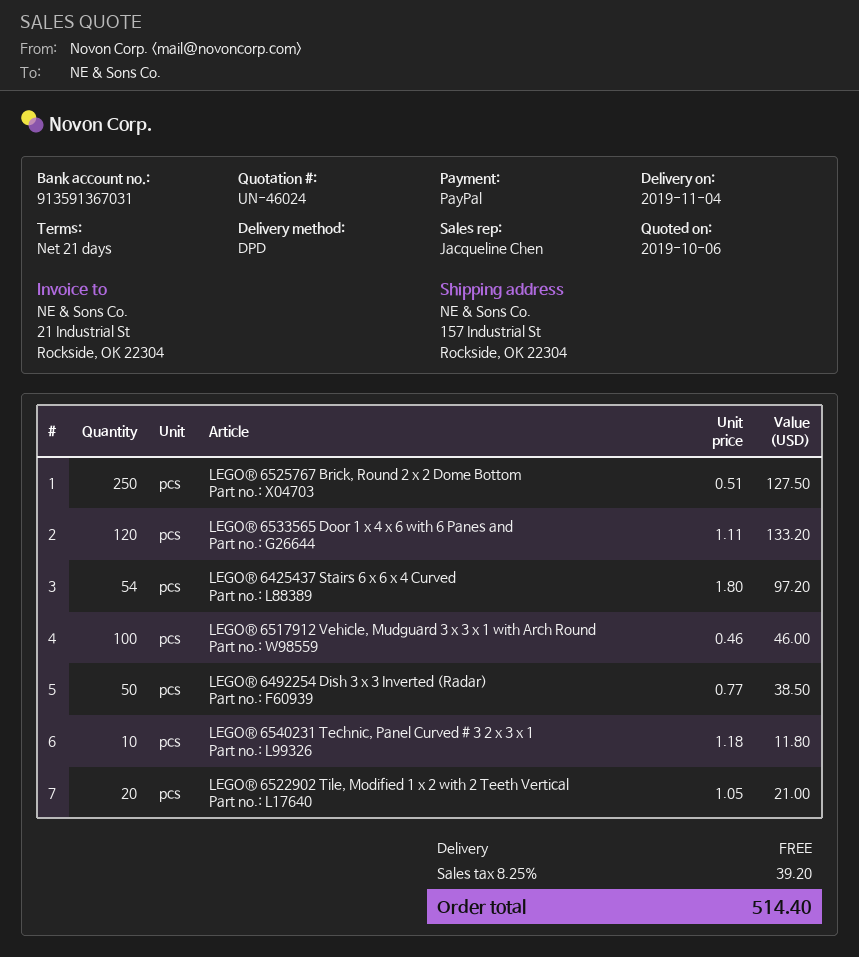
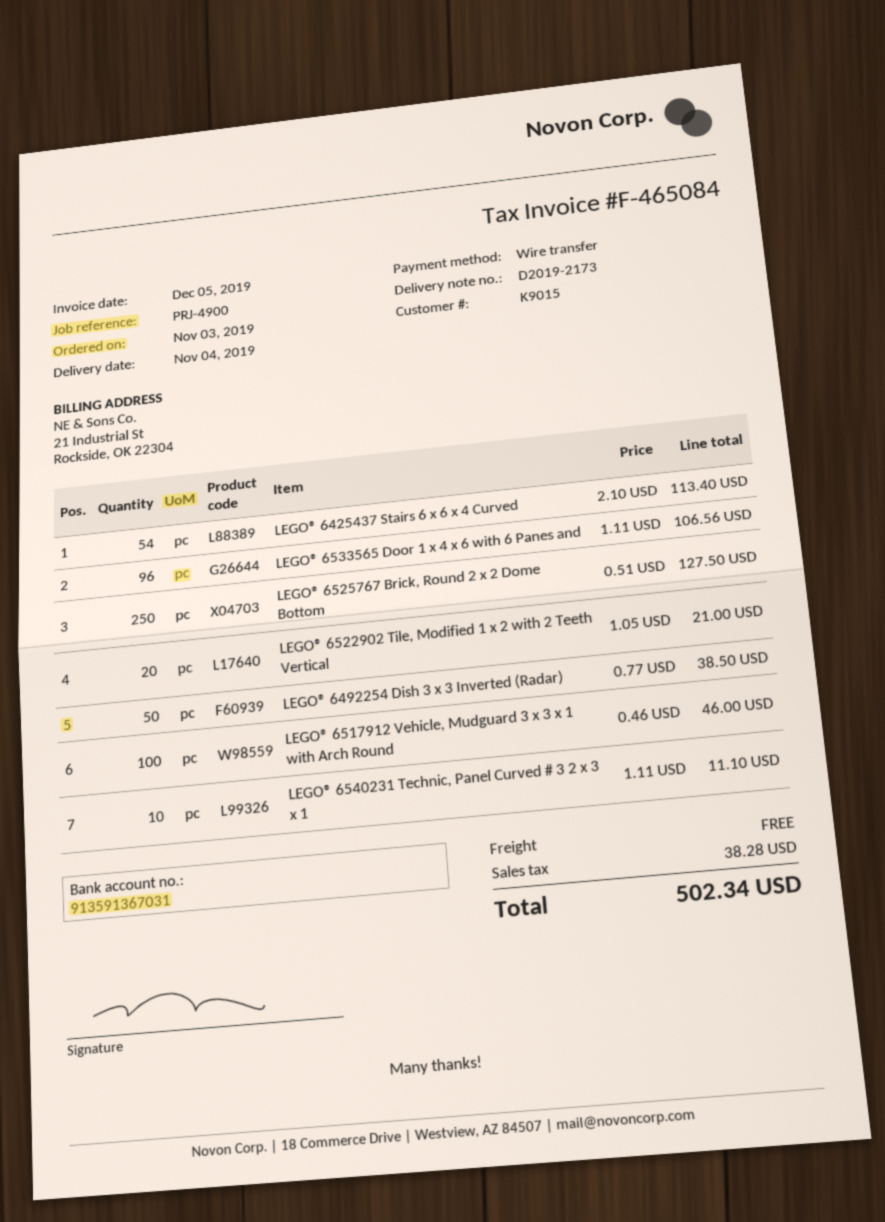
payment method: PayPal -> bank transfer
LEGO® 6533565 Door 1 x 4 x 6 with 6 Panes and: 120 x 1.11 = 133.20 -> 96 x 1.11 = 106.56
LEGO® 6425437 Stairs 6 x 6 x 4 Curved: 54 x 1.80 = 97.20 -> 54 x 2.10 = 113.40
LEGO® 6540231 Technic, Panel Curved # 3 2 x 3 x 1: 10 x 1.18 = 11.80 -> 10 x 1.11 = 11.10
tax: 39.20 -> 38.28
total: 514.40 -> 502.34

